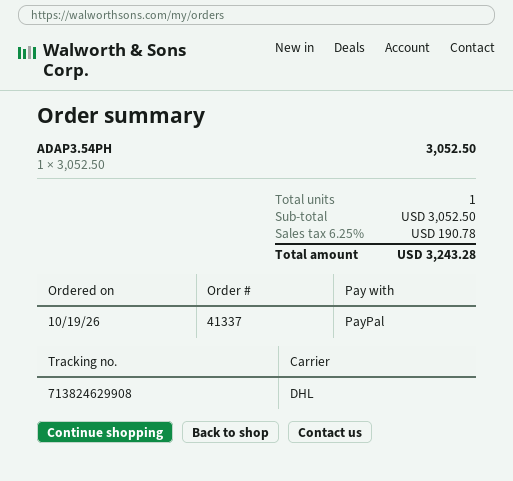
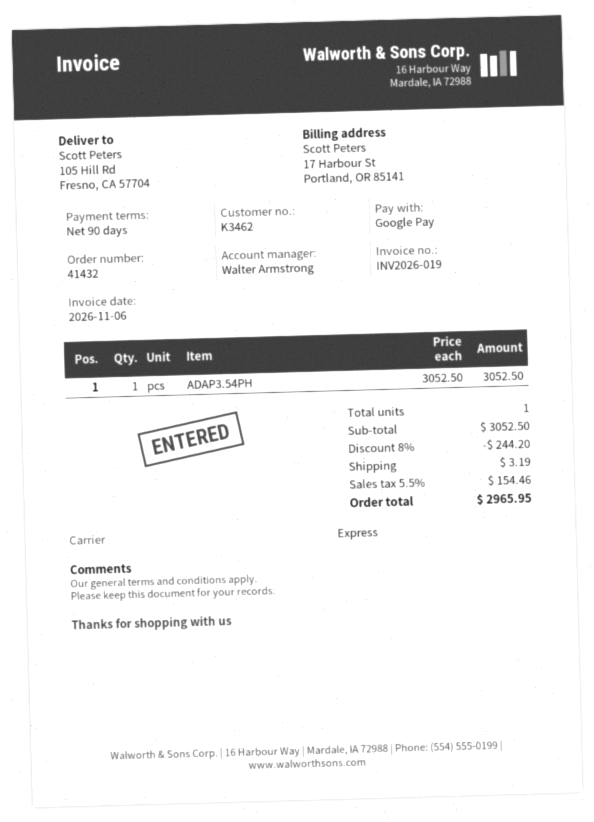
order number: 41337 -> 41432
payment method: PayPal -> Google Pay
shipping method: DHL -> express
discount: none -> 8% = 244.20
shipping: none -> 3.19
tax: 6.25% = 190.78 -> 5.5% = 154.46
total: 3243.28 -> 2965.95

